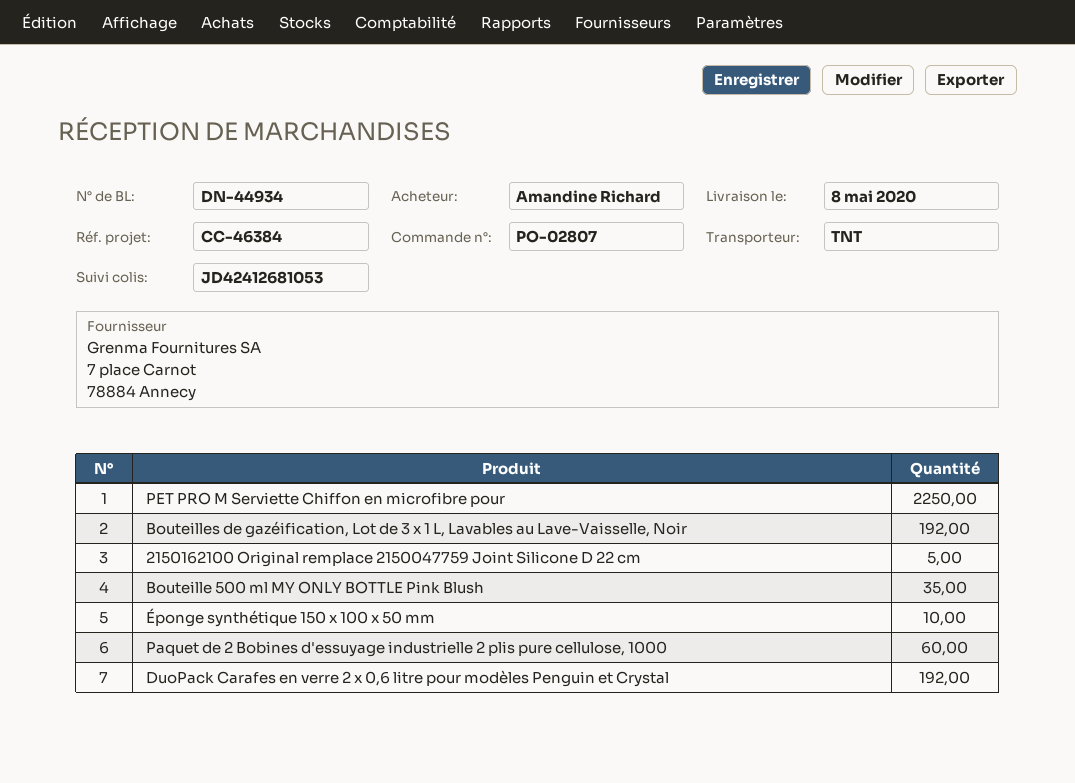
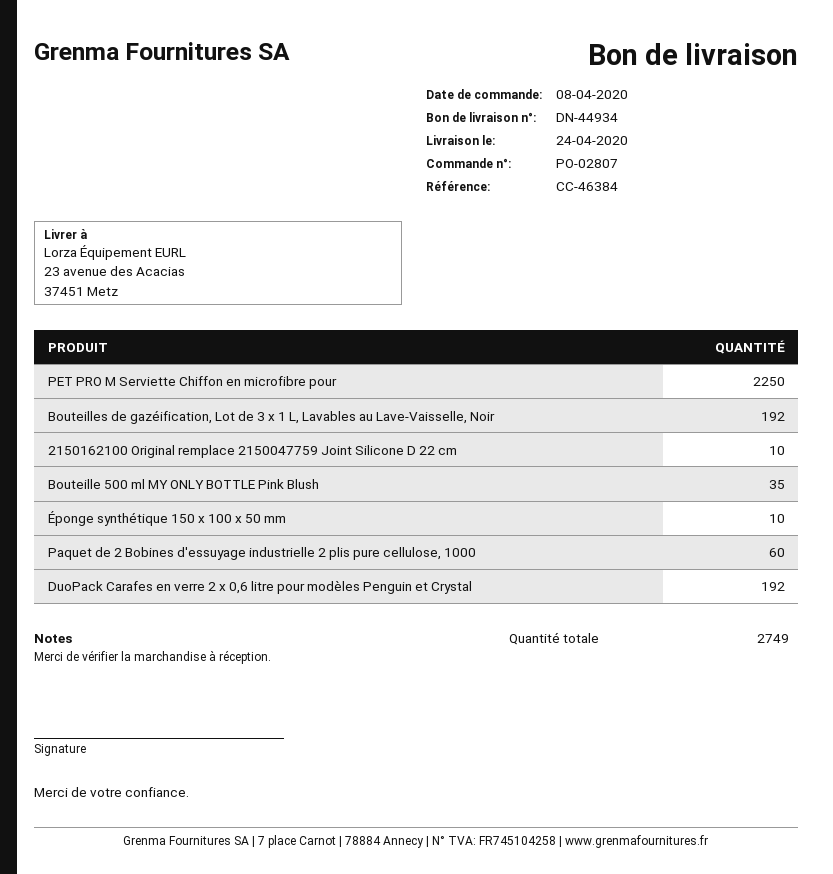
delivery date: 2020-05-08 -> 2020-04-24
2150162100 Original remplace 2150047759 Joint Silicone D 22 cm: 5 -> 10

